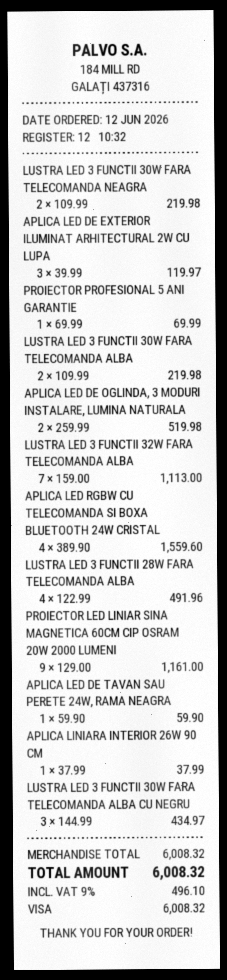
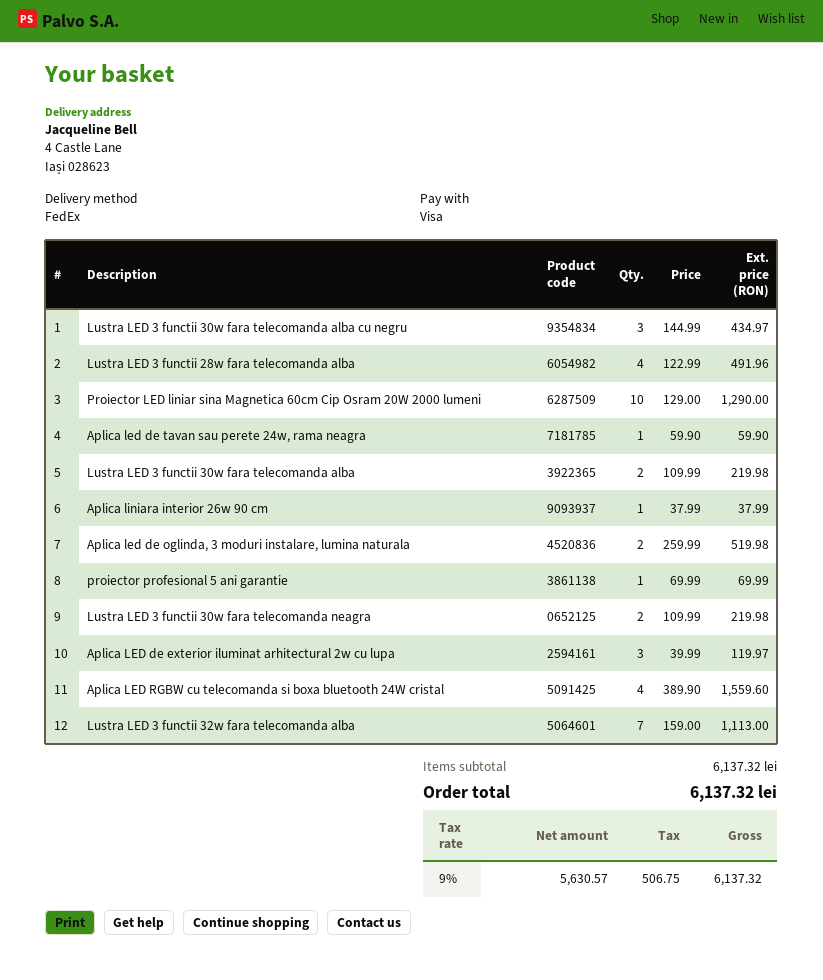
PROIECTOR LED LINIAR SINA MAGNETICA 60CM CIP OSRAM 20W 2000 LUMENI: 9 x 129.00 = 1161.00 -> 10 x 129.00 = 1290.00
subtotal: 6008.32 -> 6137.32
tax: 9% = 496.10 -> 9% = 506.75
total: 6008.32 -> 6137.32

